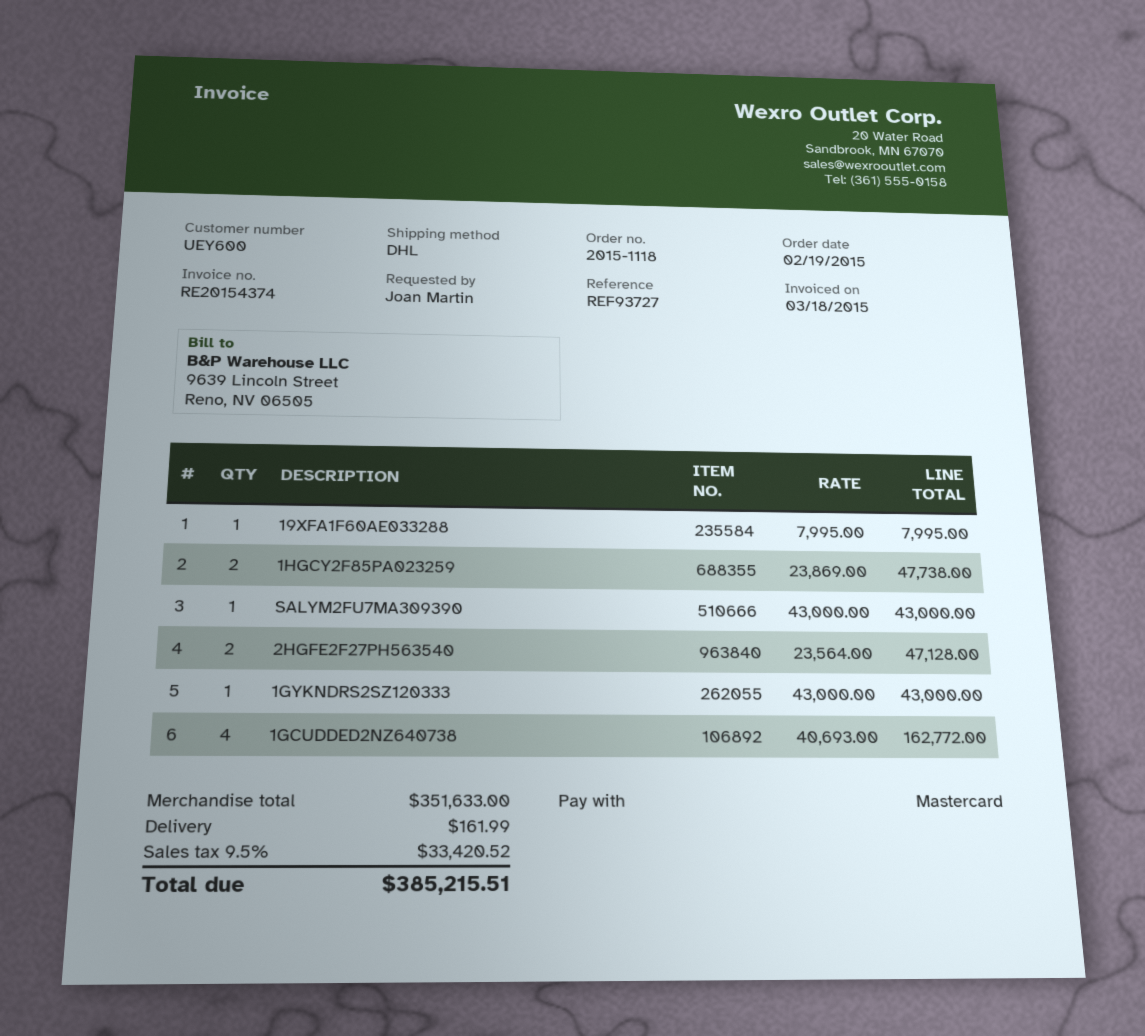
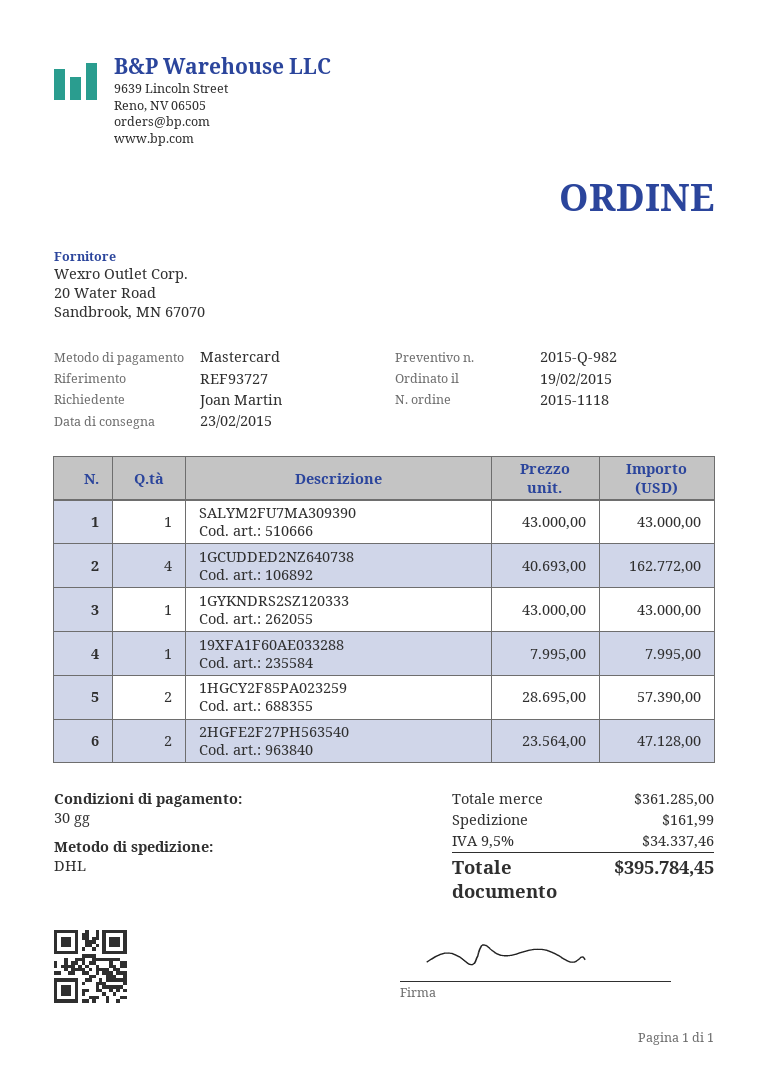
1HGCY2F85PA023259: 2 x 23869.00 = 47738.00 -> 2 x 28695.00 = 57390.00
subtotal: 351633.00 -> 361285.00
tax: 9.5% = 33420.52 -> 9.5% = 34337.46
total: 385215.51 -> 395784.45

